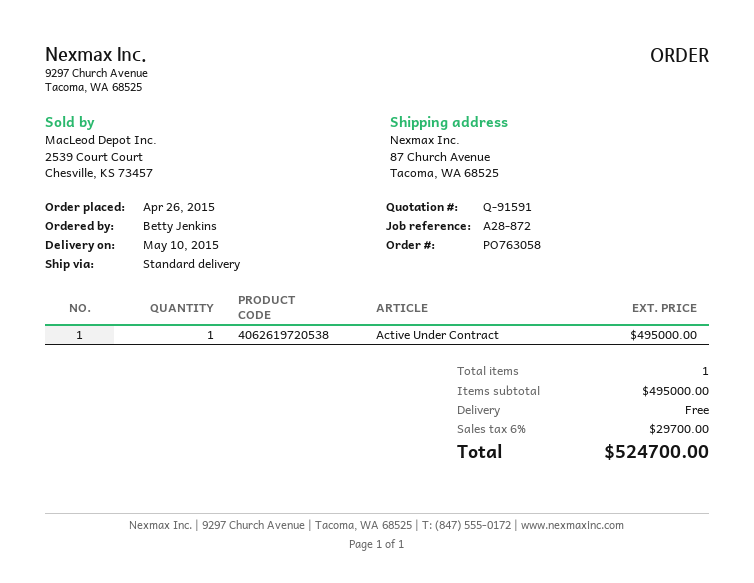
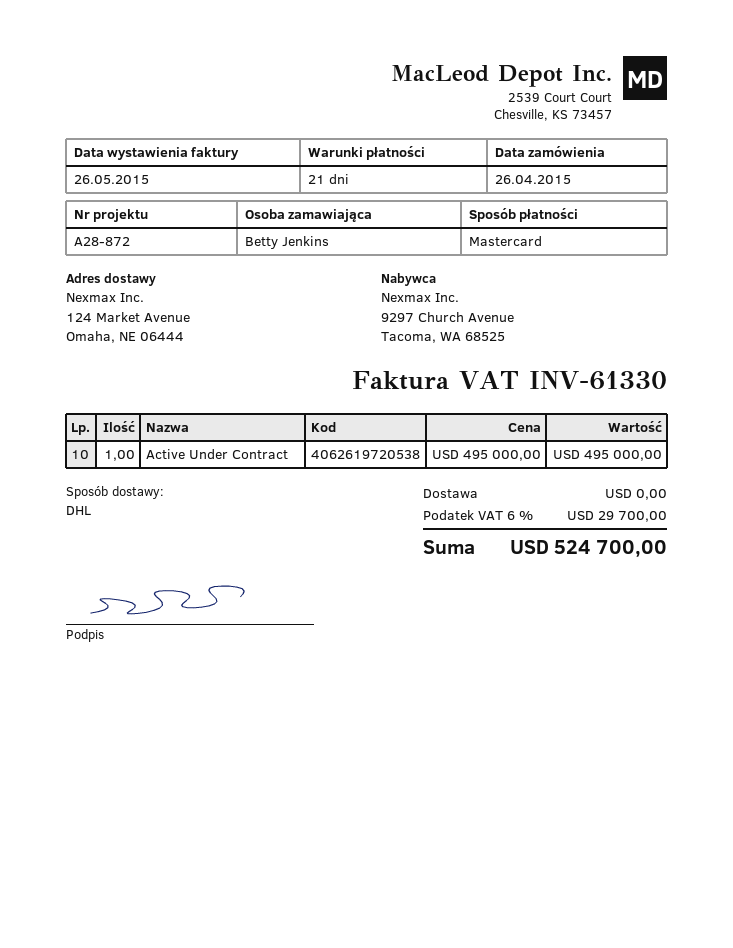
shipping method: standard -> DHL
ship to: 87 Church Avenue, Tacoma, WA 68525 -> 124 Market Avenue, Omaha, NE 06444

